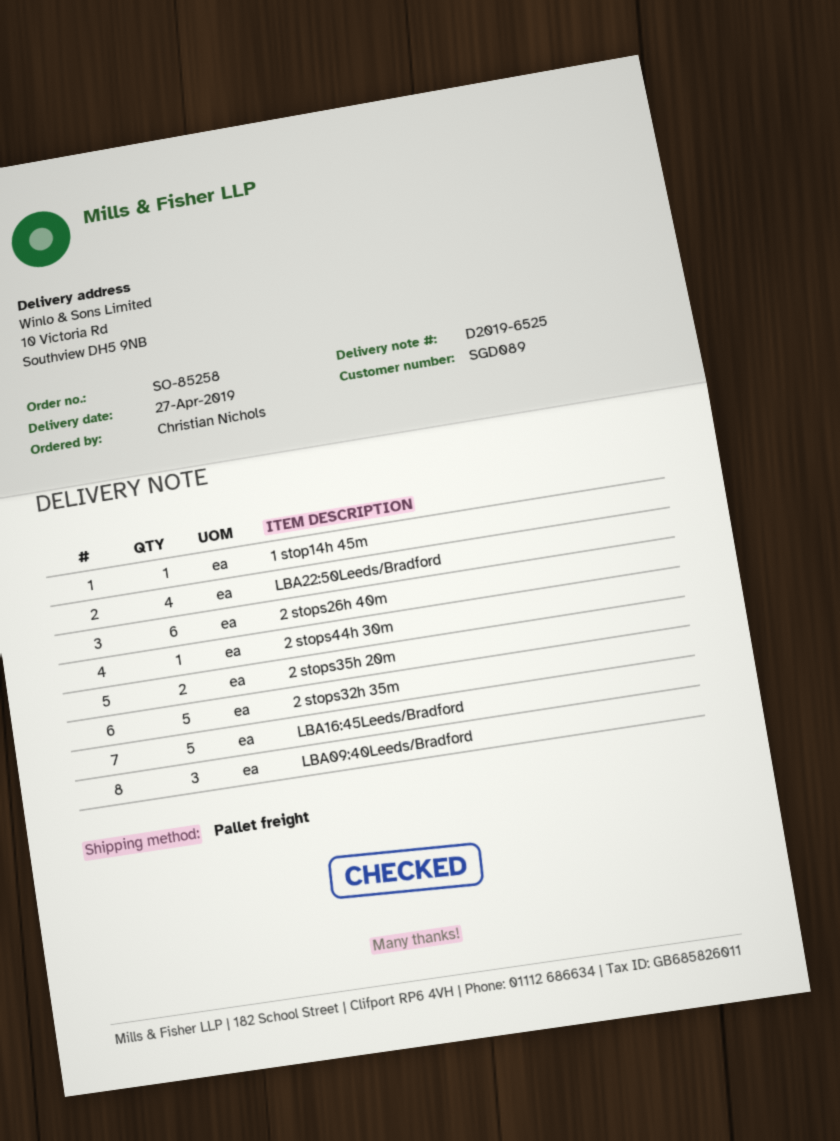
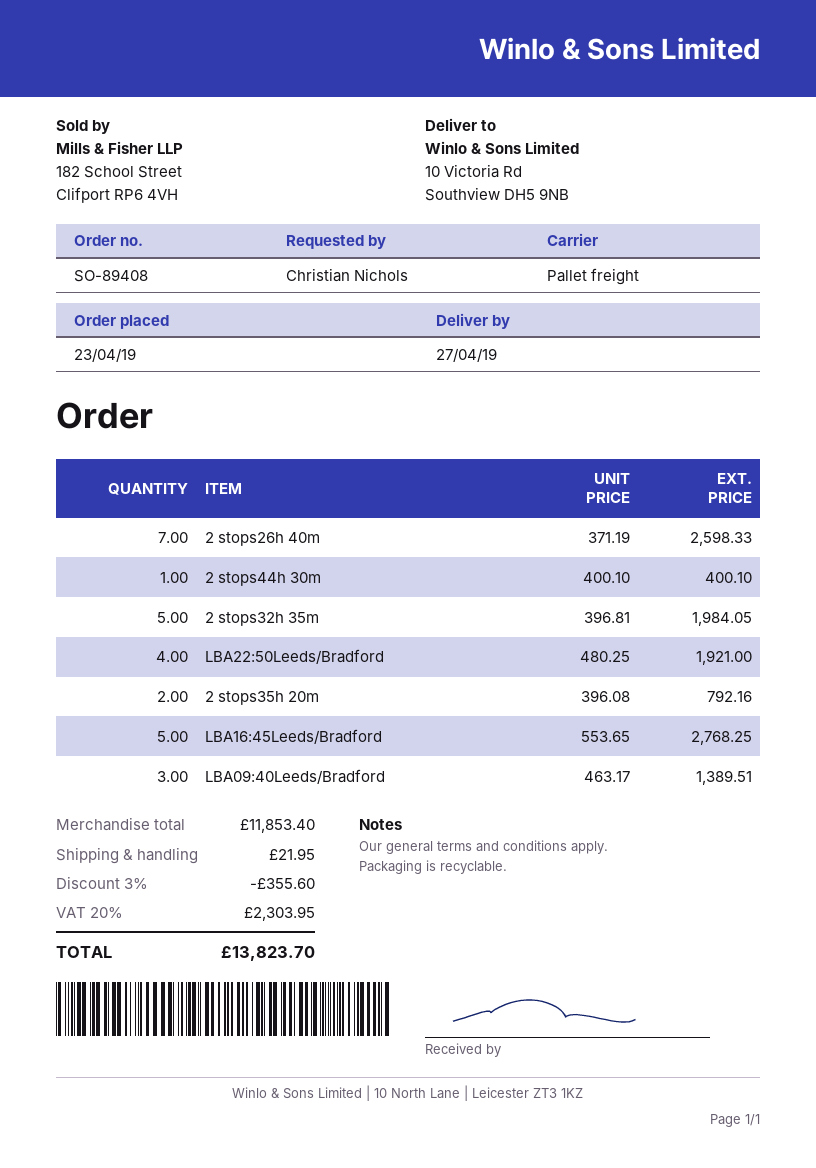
order number: SO-85258 -> SO-89408
1 stop14h 45m: 1 -> none
2 stops26h 40m: 6 -> 7

